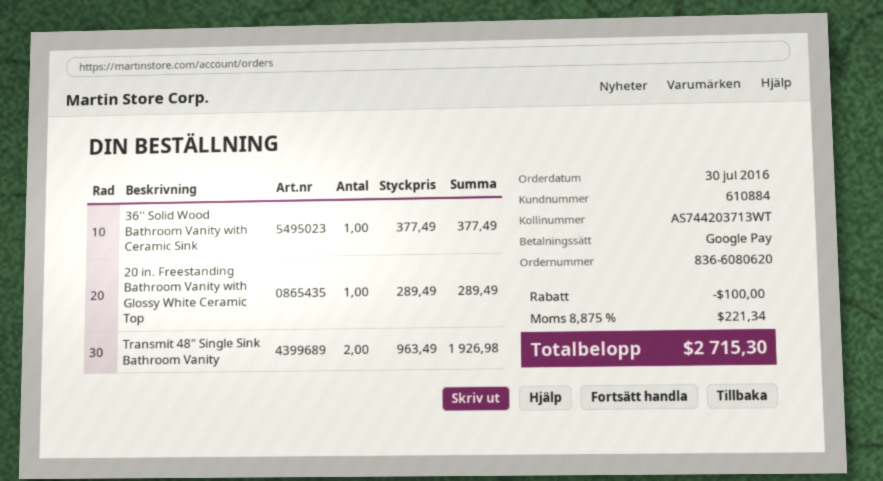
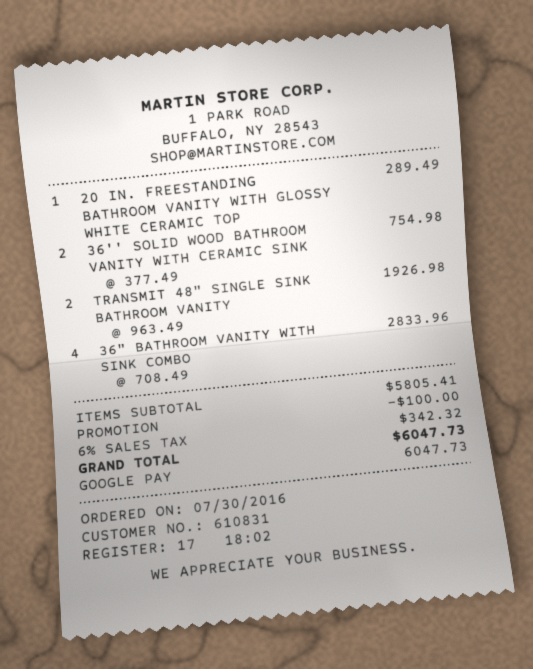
customer number: 610884 -> 610831
36'' Solid Wood Bathroom Vanity with Ceramic Sink: 1 x 377.49 = 377.49 -> 2 x 377.49 = 754.98
36" BATHROOM VANITY WITH SINK COMBO: none -> 4 x 708.49 = 2833.96
tax: 8.875% = 221.34 -> 6% = 342.32
total: 2715.30 -> 6047.73

